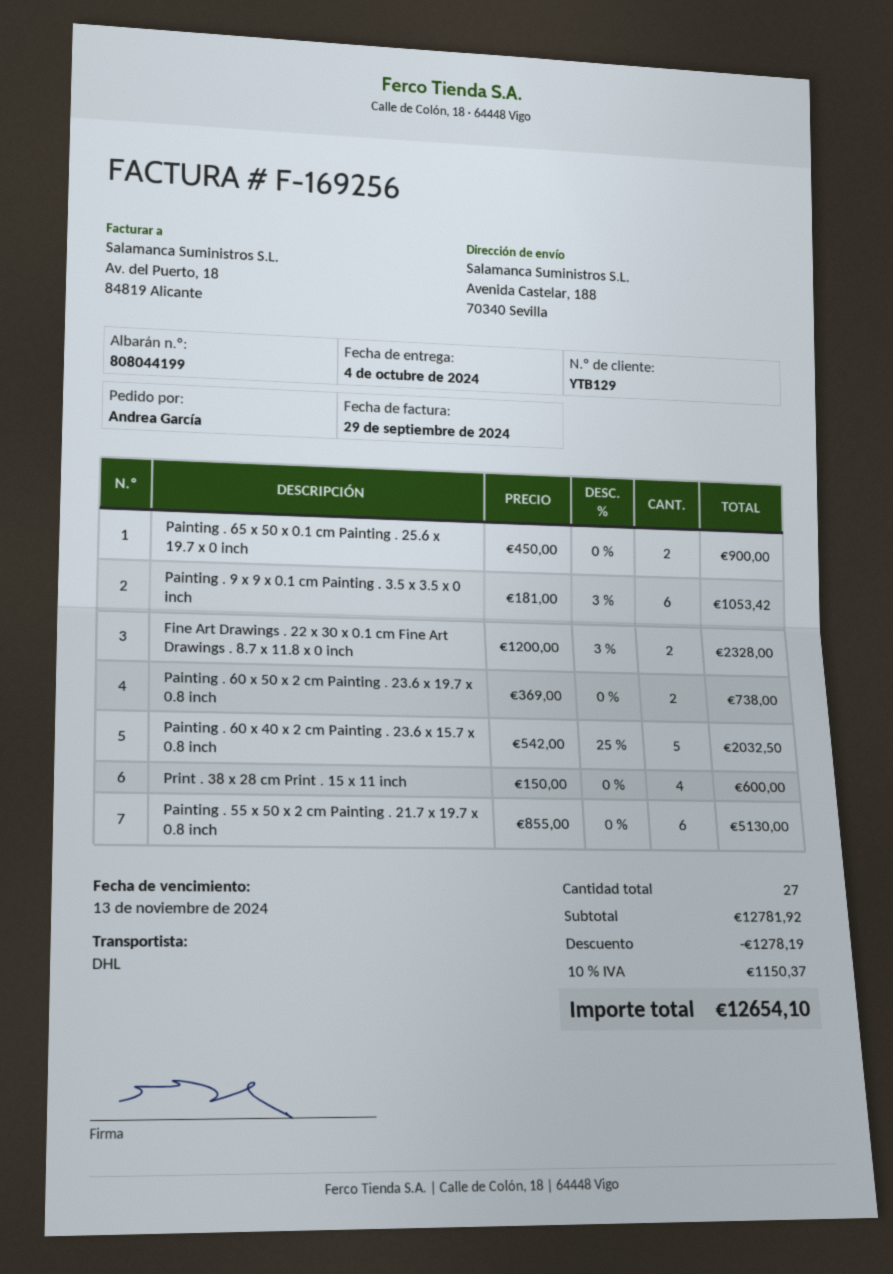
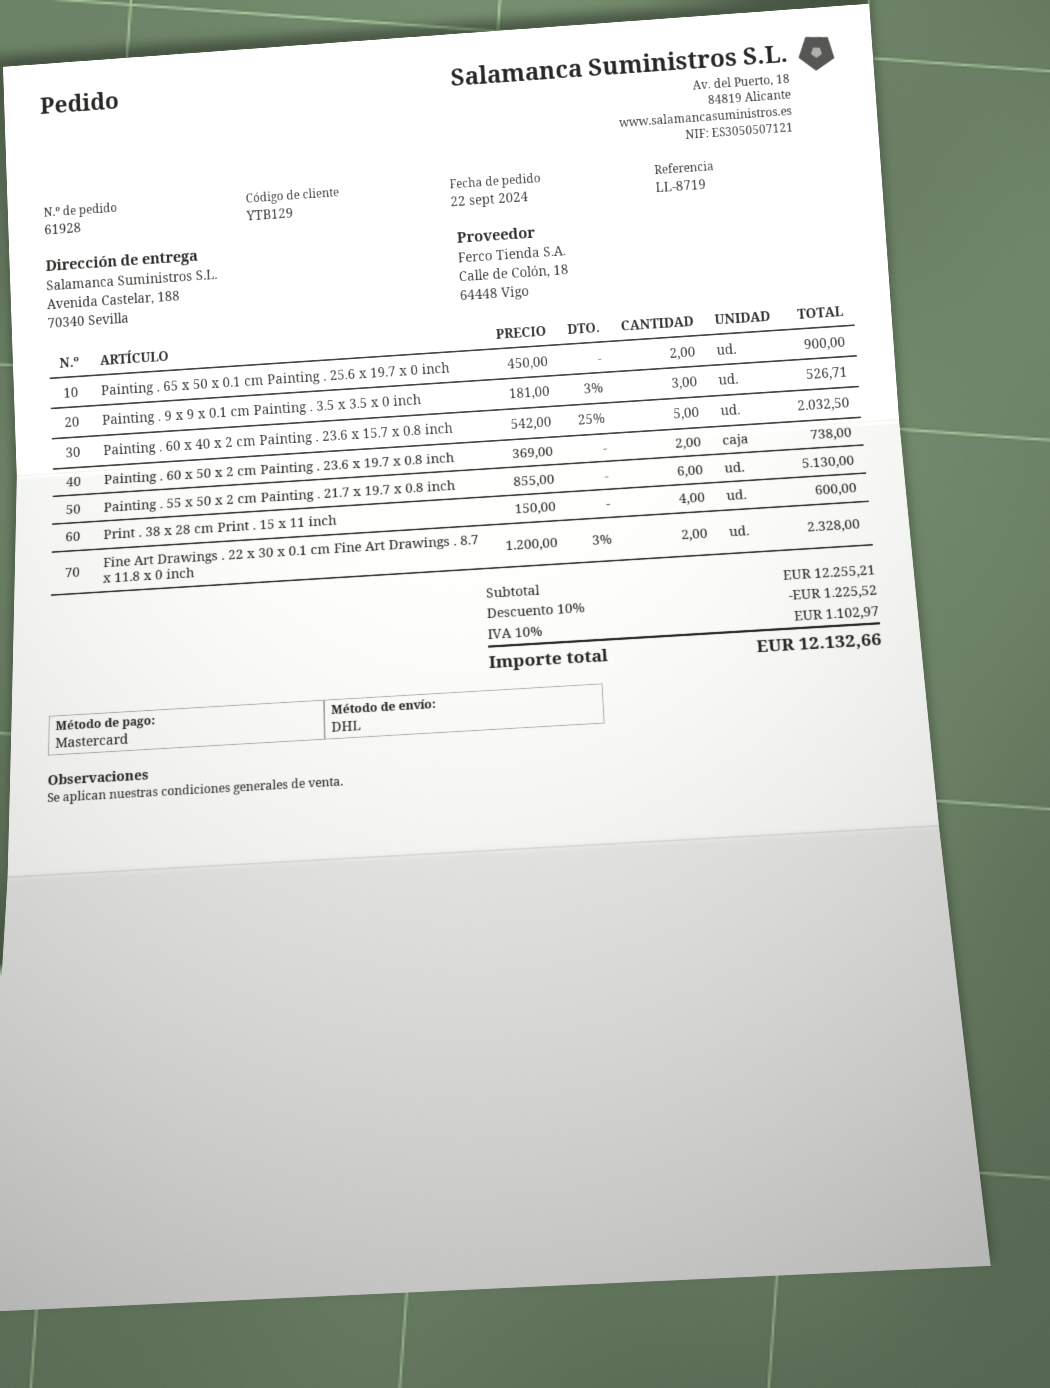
Painting . 9 x 9 x 0.1 cm Painting . 3.5 x 3.5 x 0 inch: 6 x 181.00 - 3% = 1053.42 -> 3 x 181.00 - 3% = 526.71
subtotal: 12781.92 -> 12255.21
discount: 1278.19 -> 1225.52
tax: 10% = 1150.37 -> 10% = 1102.97
total: 12654.10 -> 12132.66

